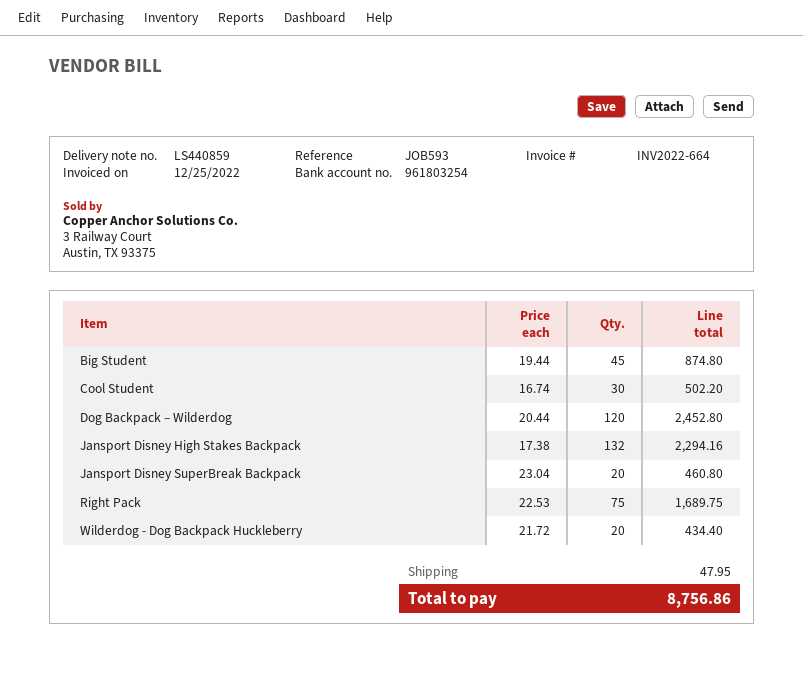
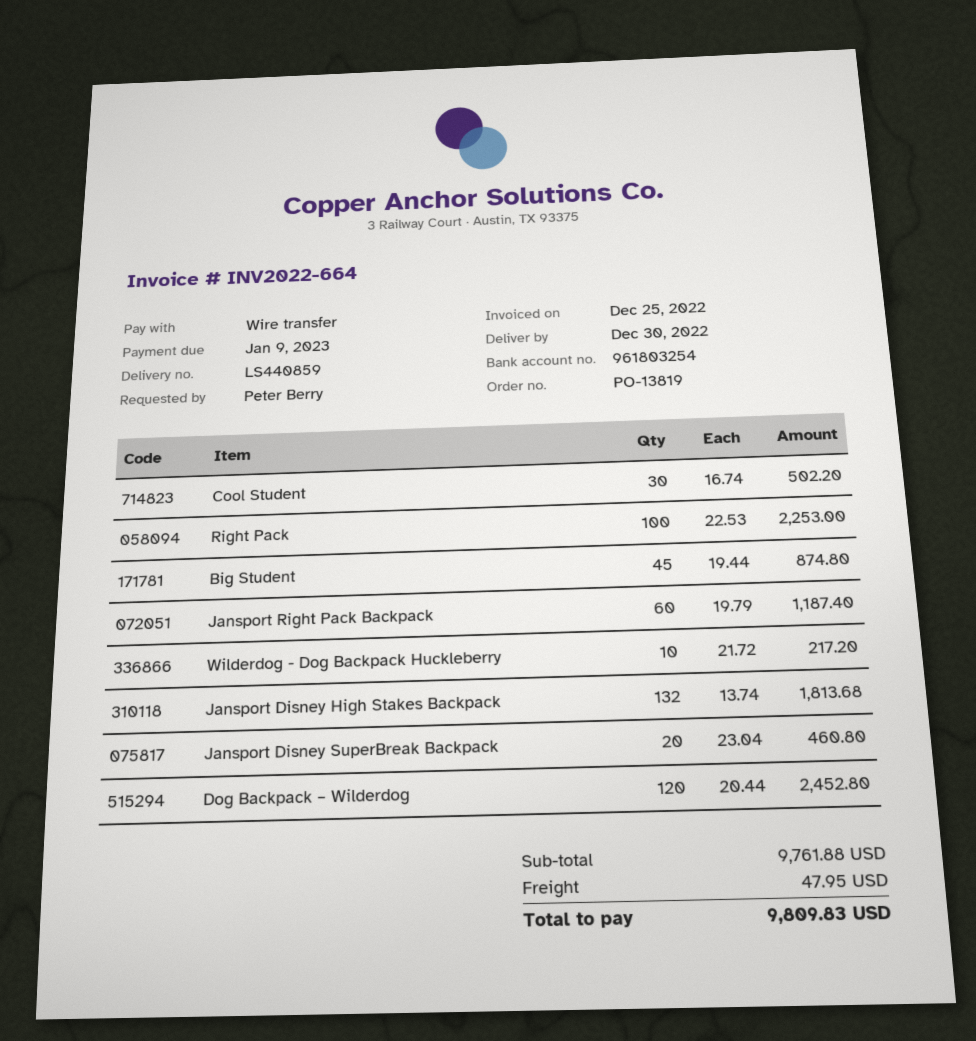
Jansport Disney High Stakes Backpack: 132 x 17.38 = 2294.16 -> 132 x 13.74 = 1813.68
Right Pack: 75 x 22.53 = 1689.75 -> 100 x 22.53 = 2253.00
Wilderdog - Dog Backpack Huckleberry: 20 x 21.72 = 434.40 -> 10 x 21.72 = 217.20
Jansport Right Pack Backpack: none -> 60 x 19.79 = 1187.40
total: 8756.86 -> 9809.83

